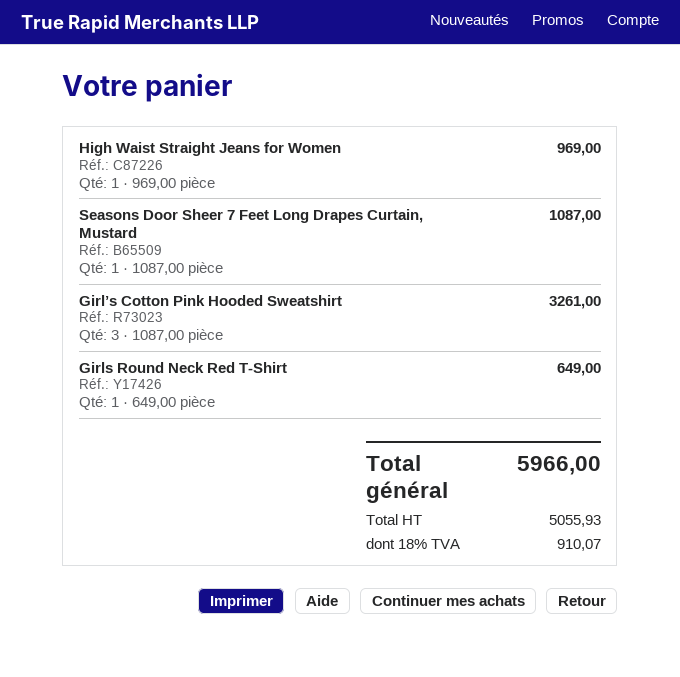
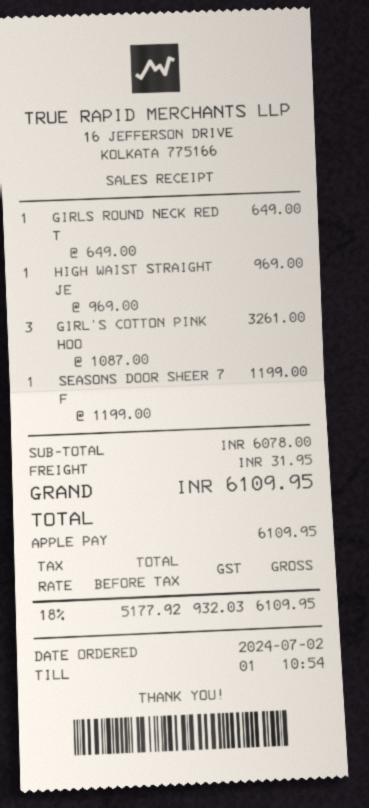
Seasons Door Sheer 7 Feet Long Drapes Curtain, Mustard: 1 x 1087.00 = 1087.00 -> 1 x 1199.00 = 1199.00
shipping: none -> 31.95
net: 5055.93 -> 5177.92
tax: 18% = 910.07 -> 18% = 932.03
total: 5966.00 -> 6109.95

